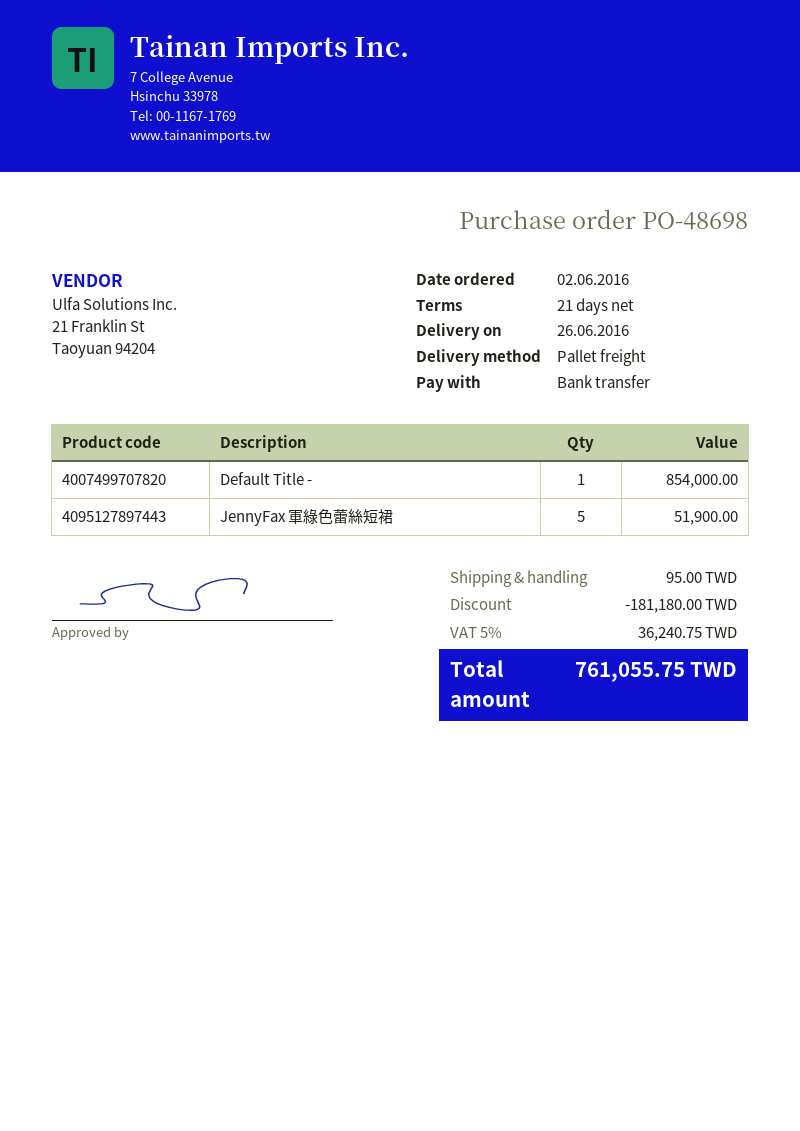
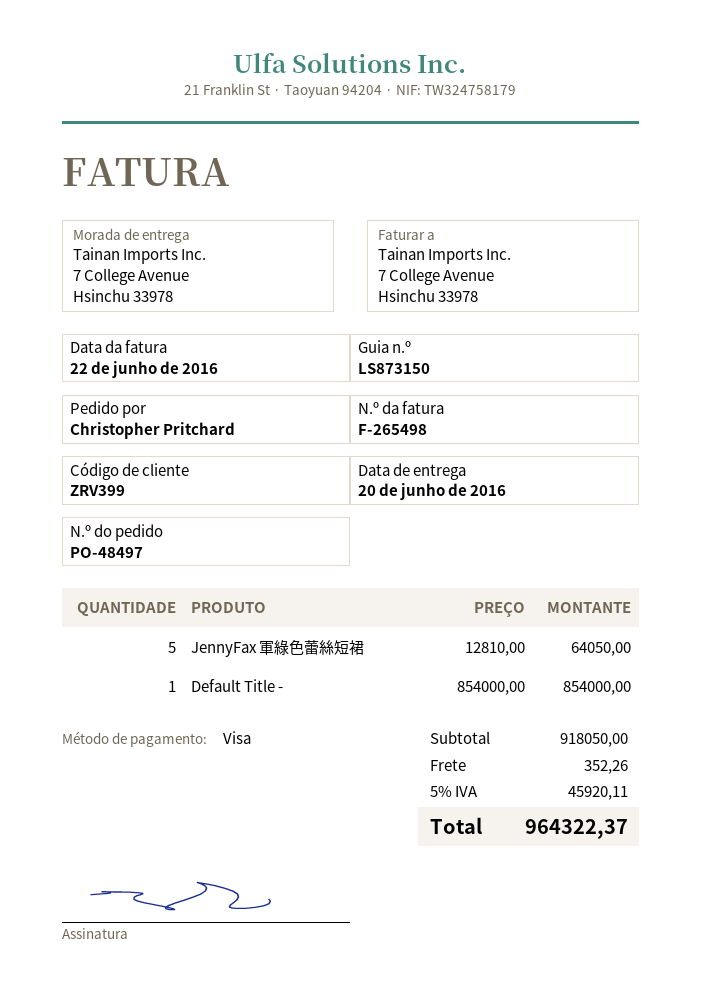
order number: PO-48698 -> PO-48497
delivery date: 2016-06-26 -> 2016-06-20
payment method: bank transfer -> Visa
JennyFax 軍綠色蕾絲短裙: 5 for 51900.00 -> 5 for 64050.00
discount: 181180.00 -> none
shipping: 95.00 -> 352.26
tax: 5% = 36240.75 -> 5% = 45920.11
total: 761055.75 -> 964322.37

